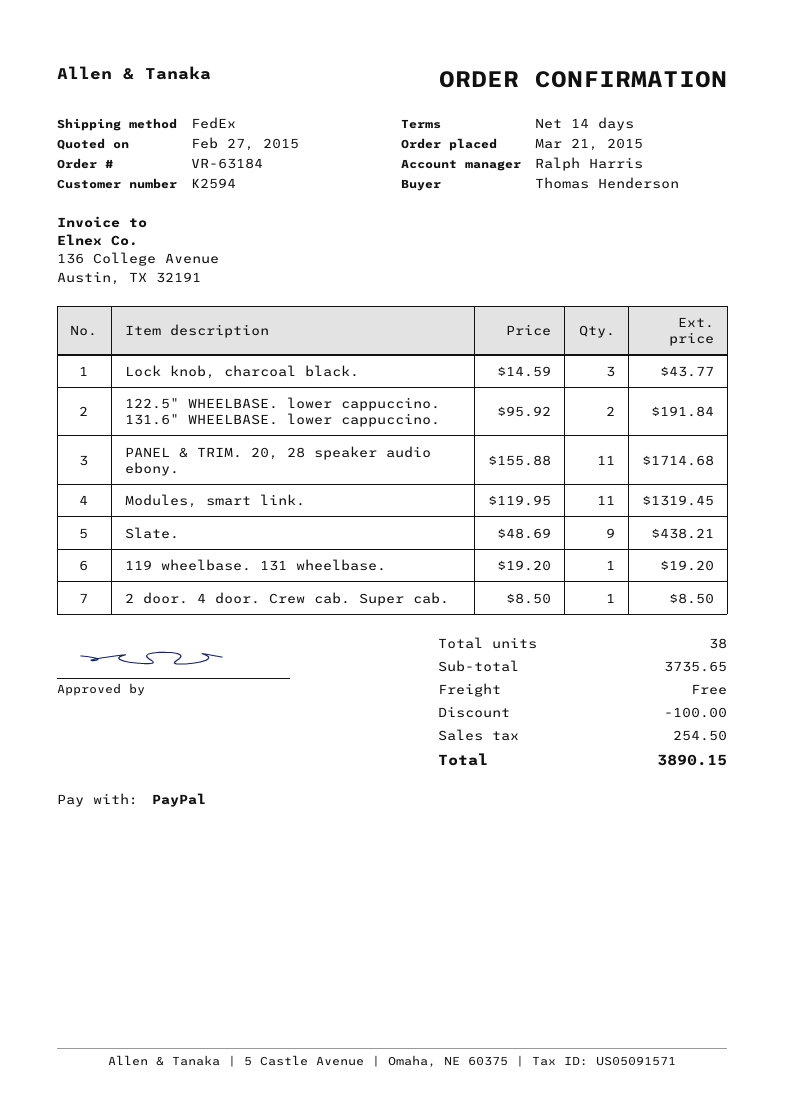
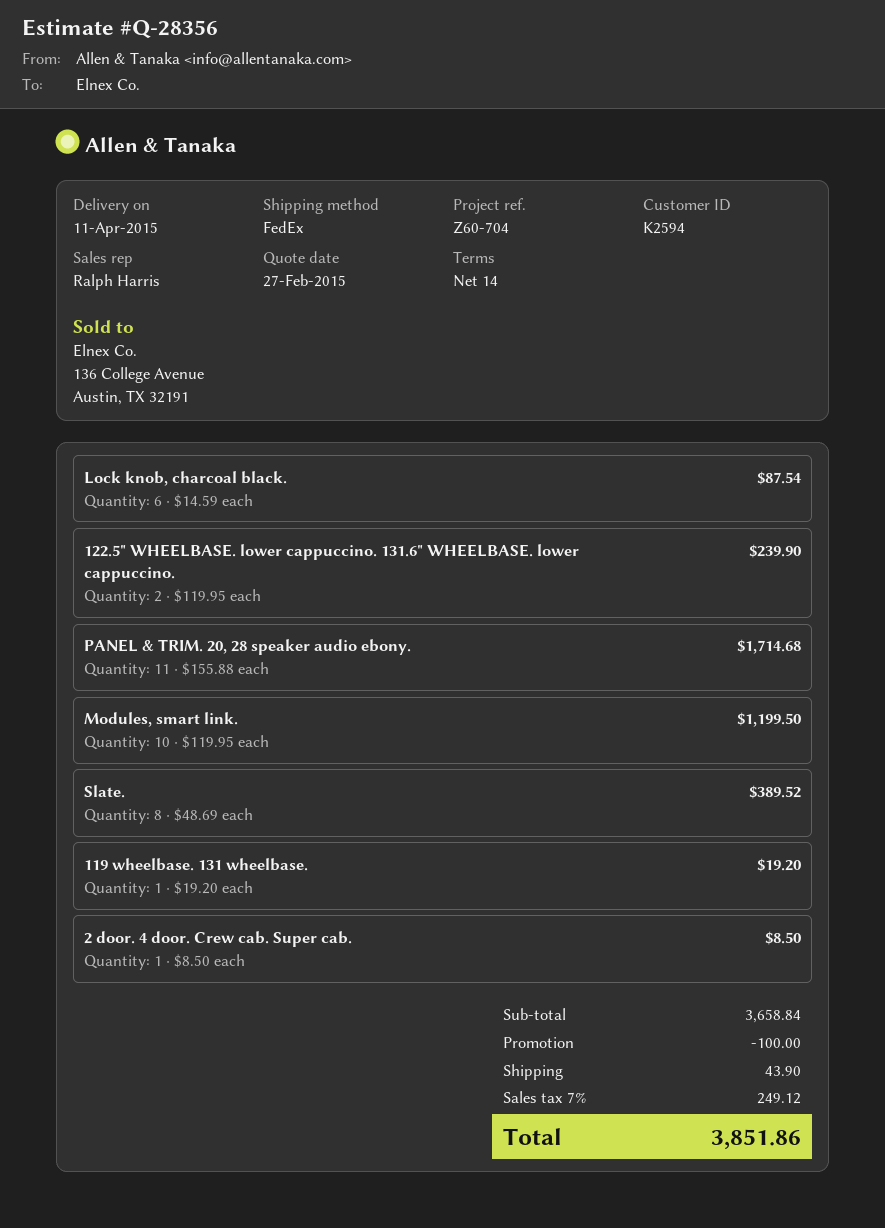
Lock knob, charcoal black.: 3 x 14.59 = 43.77 -> 6 x 14.59 = 87.54
122.5" WHEELBASE. lower cappuccino. 131.6" WHEELBASE. lower cappuccino.: 2 x 95.92 = 191.84 -> 2 x 119.95 = 239.90
Modules, smart link.: 11 x 119.95 = 1319.45 -> 10 x 119.95 = 1199.50
Slate.: 9 x 48.69 = 438.21 -> 8 x 48.69 = 389.52
subtotal: 3735.65 -> 3658.84
shipping: 0.00 -> 43.90
tax: 254.50 -> 249.12
total: 3890.15 -> 3851.86

